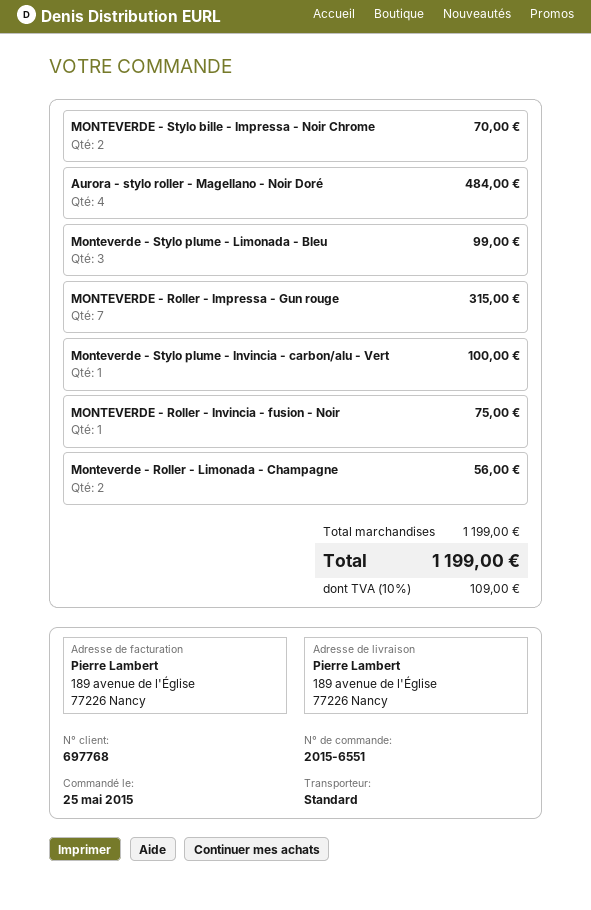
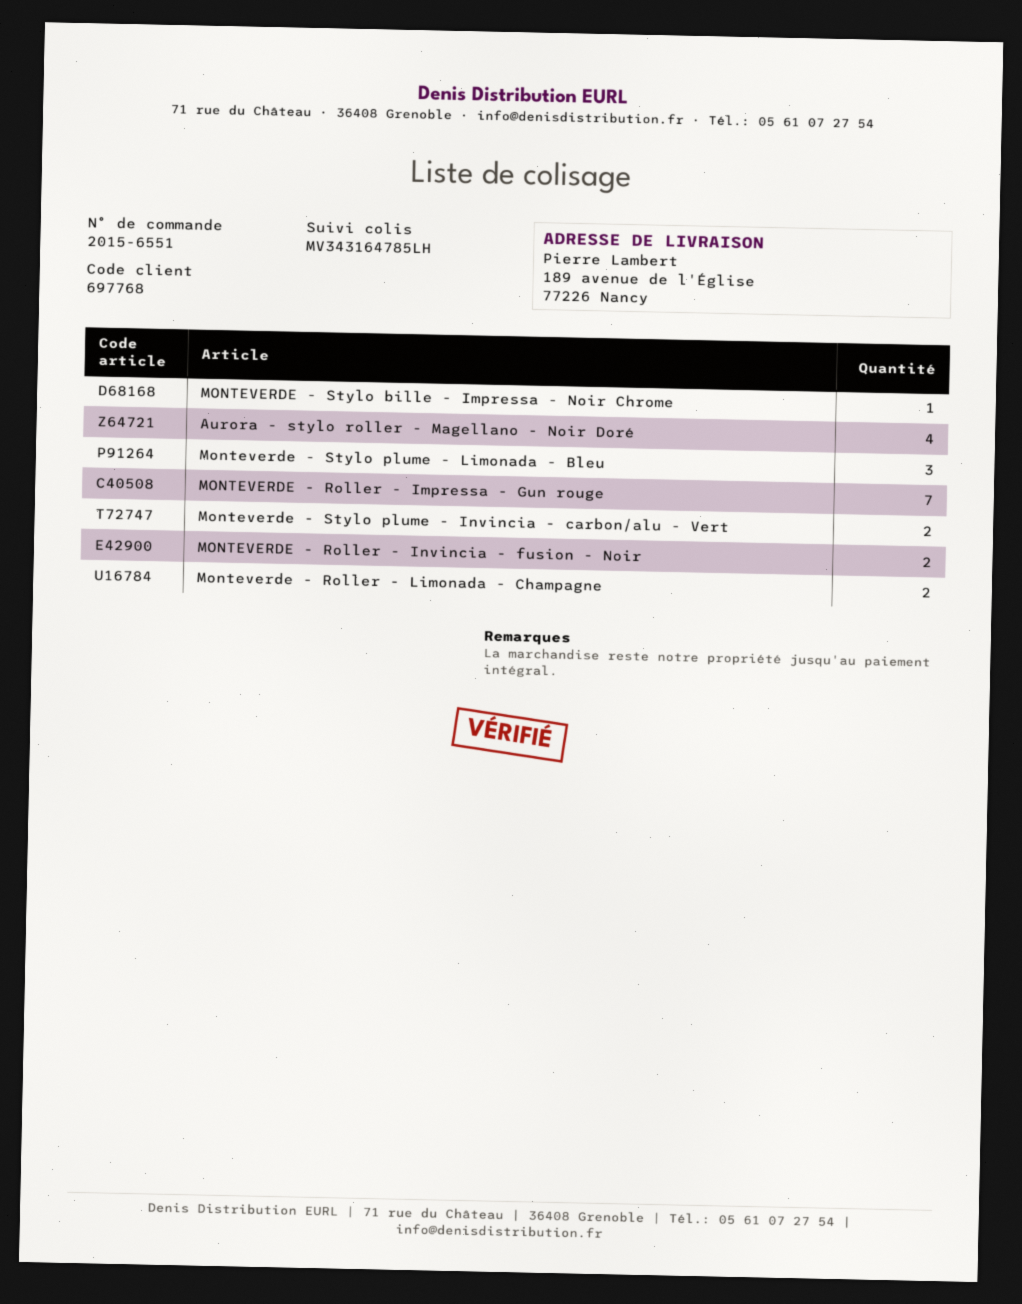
MONTEVERDE - Stylo bille - Impressa - Noir Chrome: 2 -> 1
Monteverde - Stylo plume - Invincia - carbon/alu - Vert: 1 -> 2
MONTEVERDE - Roller - Invincia - fusion - Noir: 1 -> 2

